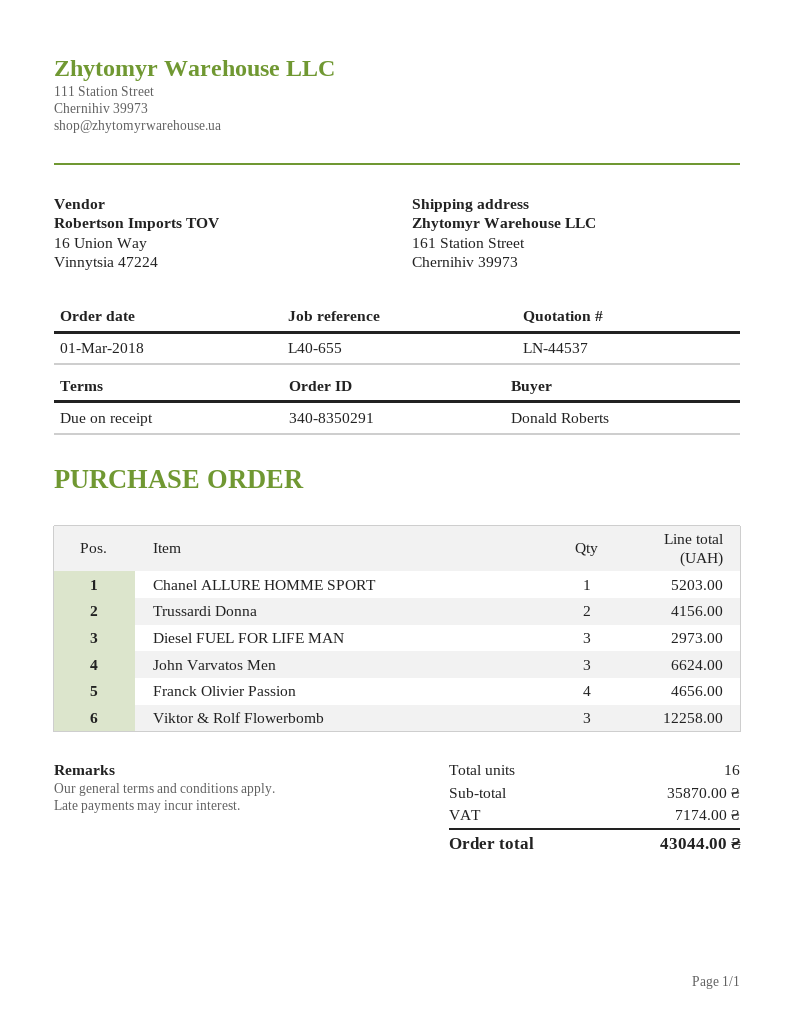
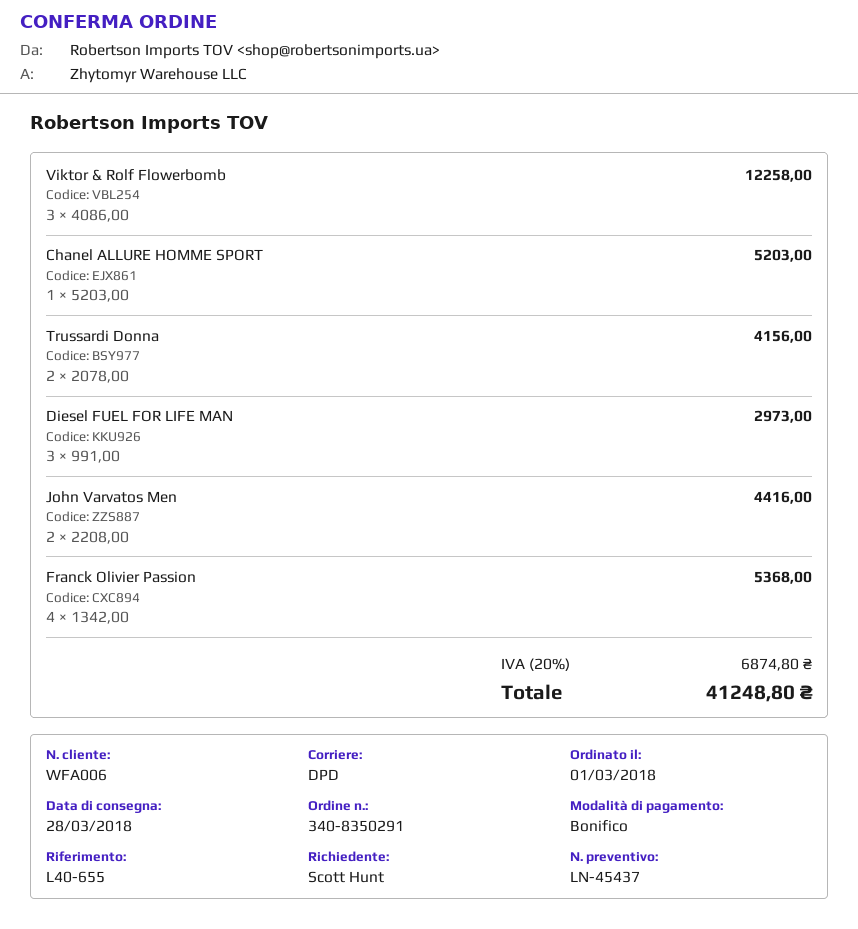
quote number: LN-44537 -> LN-45437
ordered by: Donald Roberts -> Scott Hunt
John Varvatos Men: 3 for 6624.00 -> 2 for 4416.00
Franck Olivier Passion: 4 for 4656.00 -> 4 for 5368.00
tax: 7174.00 -> 6874.80
total: 43044.00 -> 41248.80

